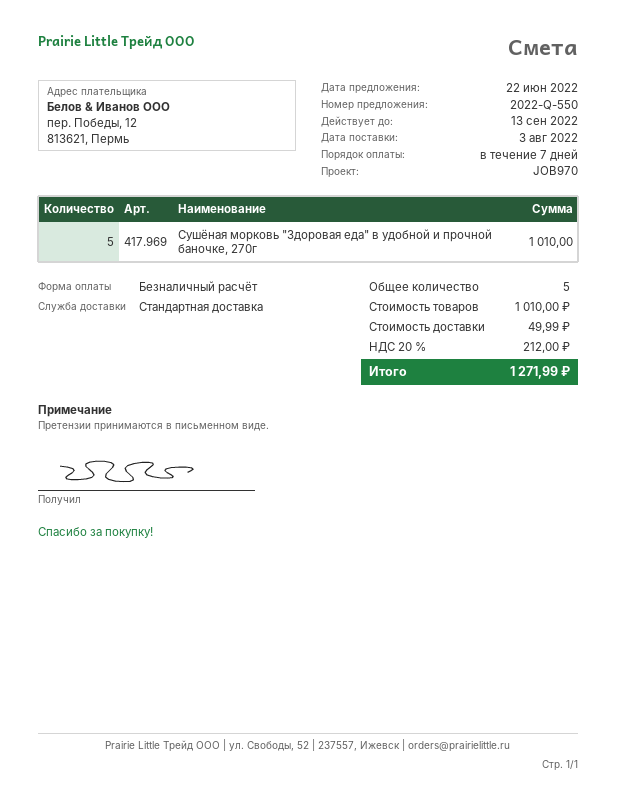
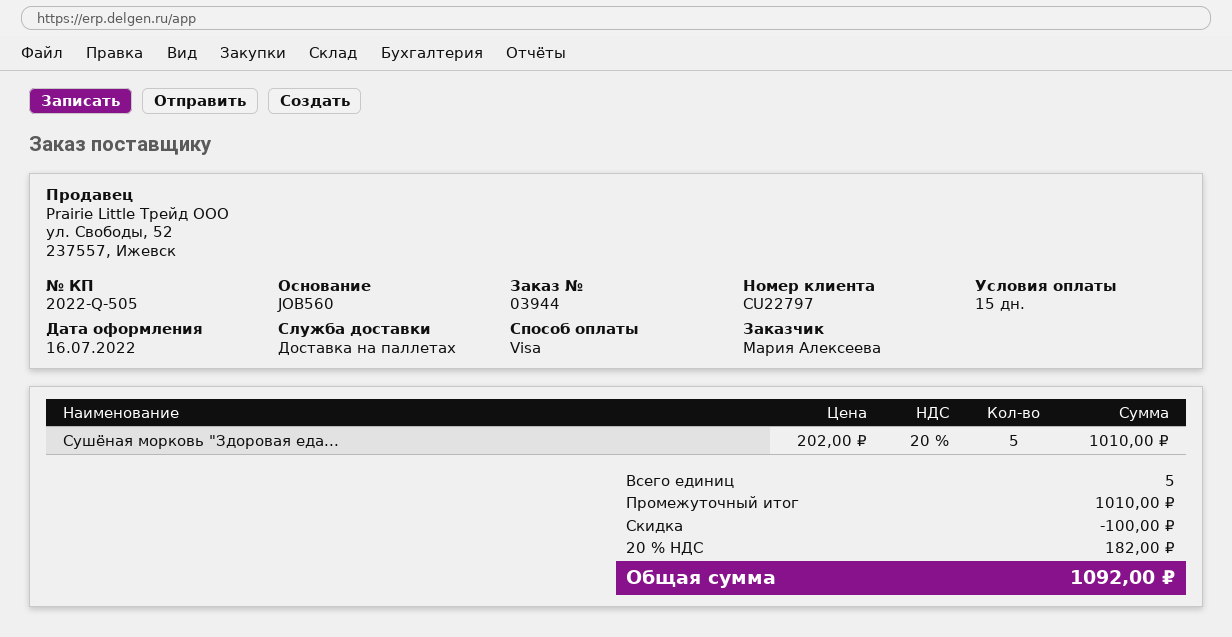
quote number: 2022-Q-550 -> 2022-Q-505
payment terms: 7 days -> 15 days
reference: JOB970 -> JOB560
payment method: bank transfer -> Visa
shipping method: standard -> pallet freight
discount: none -> 100.00
shipping: 49.99 -> none
tax: 20% = 212.00 -> 20% = 182.00
total: 1271.99 -> 1092.00

